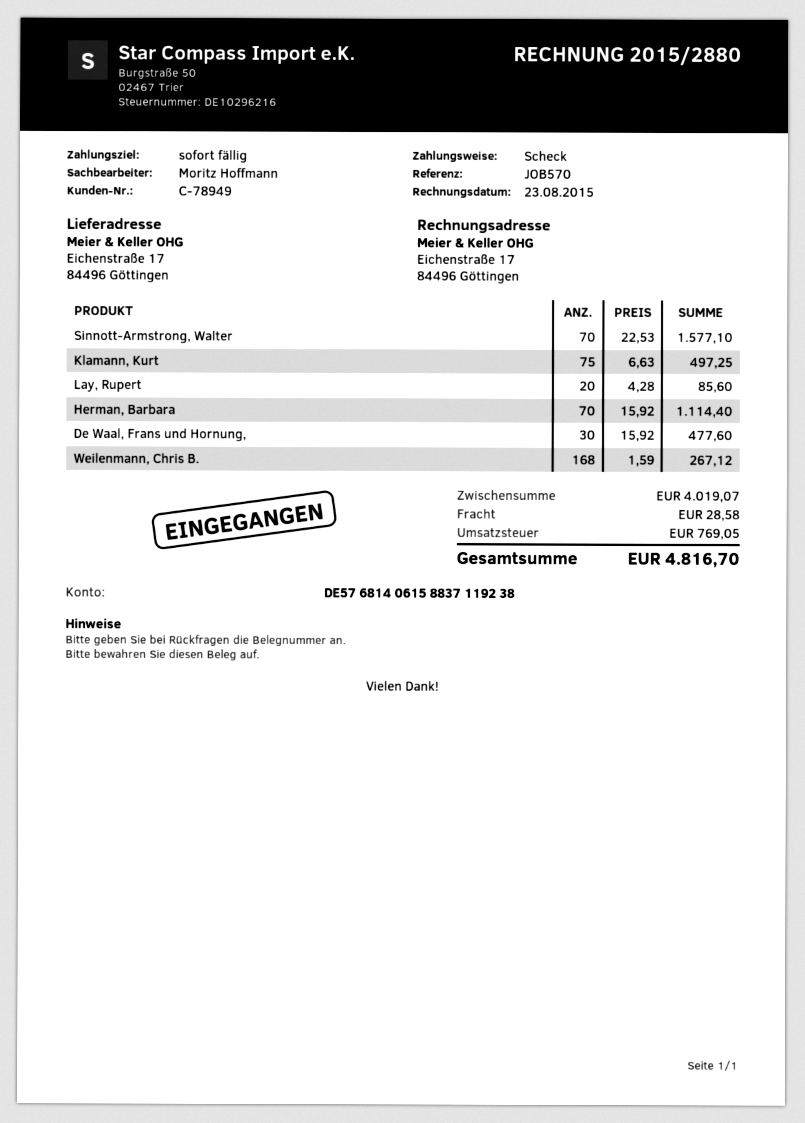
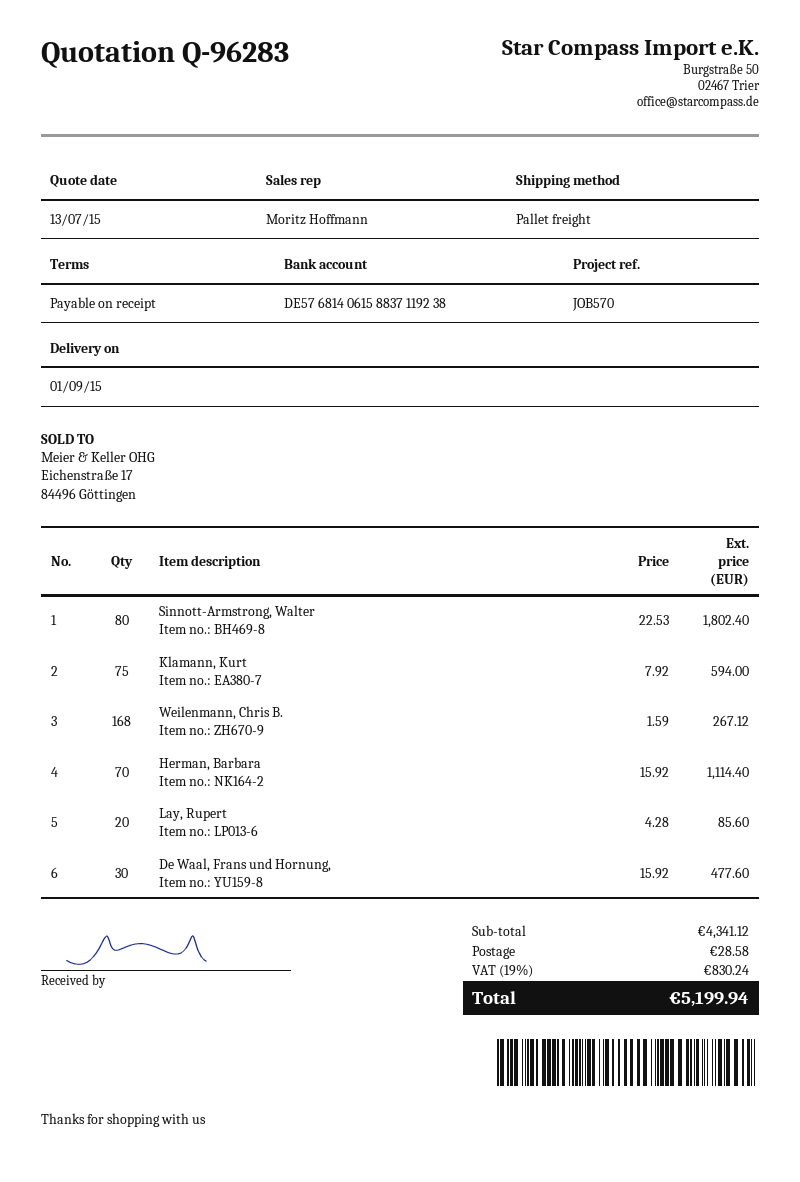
Sinnott-Armstrong, Walter: 70 x 22.53 = 1577.10 -> 80 x 22.53 = 1802.40
Klamann, Kurt: 75 x 6.63 = 497.25 -> 75 x 7.92 = 594.00
subtotal: 4019.07 -> 4341.12
tax: 769.05 -> 830.24
total: 4816.70 -> 5199.94

